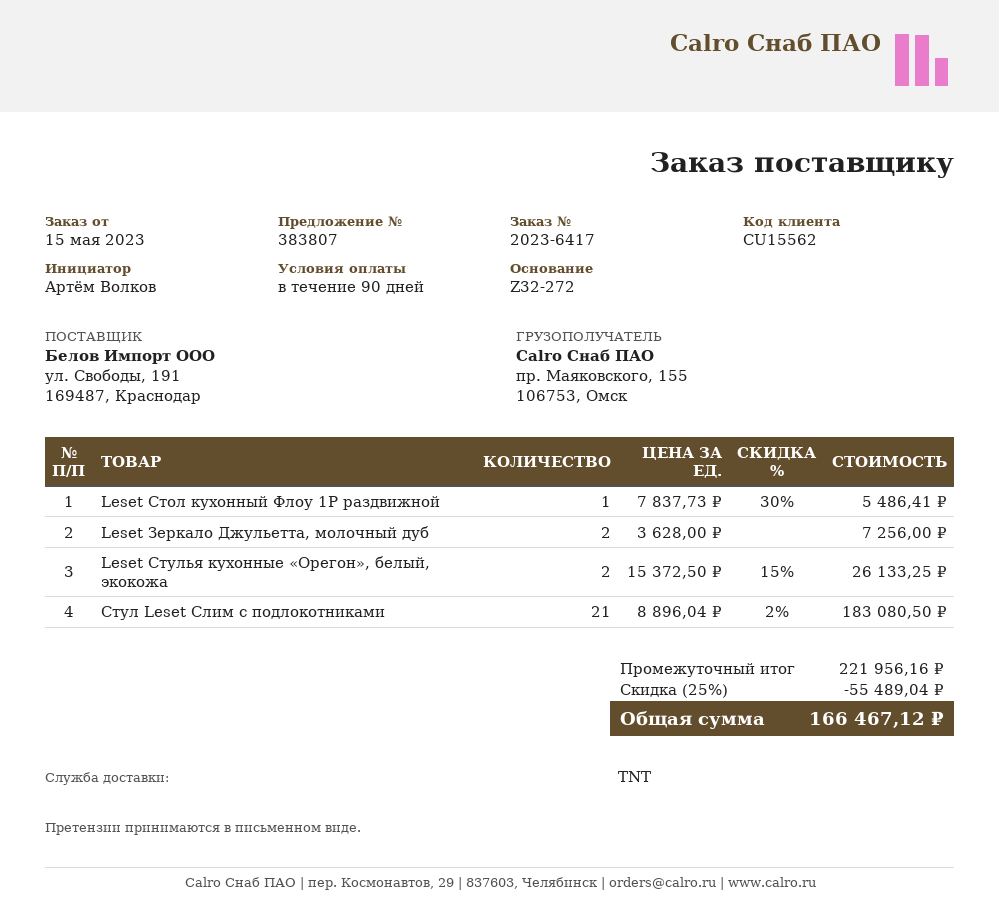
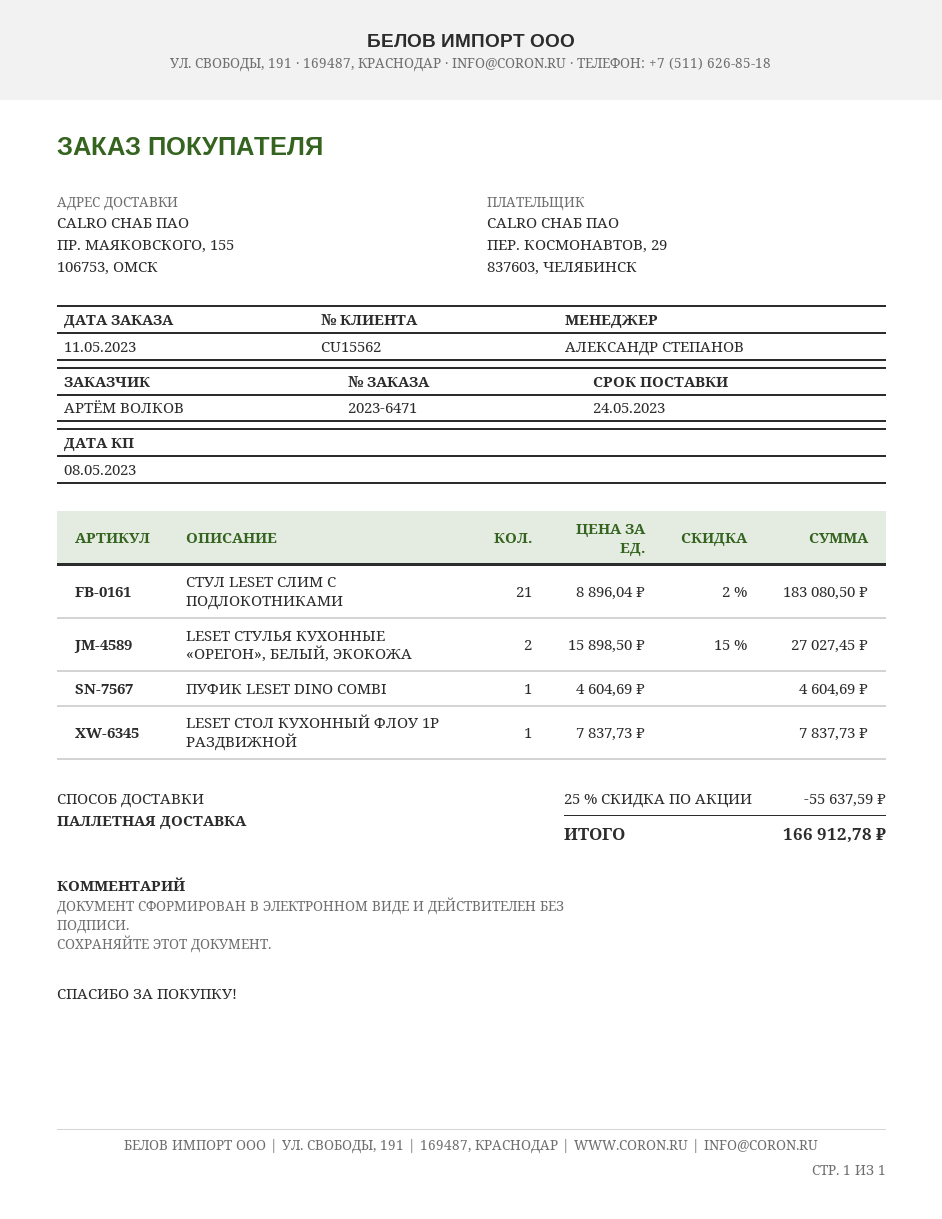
order number: 2023-6417 -> 2023-6471
order date: 2023-05-15 -> 2023-05-11
shipping method: TNT -> pallet freight
Leset Стол кухонный Флоу 1Р раздвижной: 1 x 7837.73 - 30% = 5486.41 -> 1 x 7837.73 = 7837.73
Leset Зеркало Джульетта, молочный дуб: 2 x 3628.00 = 7256.00 -> none
Leset Стулья кухонные «Орегон», белый, экокожа: 2 x 15372.50 - 15% = 26133.25 -> 2 x 15898.50 - 15% = 27027.45
ПУФИК LESET DINO COMBI: none -> 1 x 4604.69 = 4604.69
discount: 25% = 55489.04 -> 25% = 55637.59
total: 166467.12 -> 166912.78

